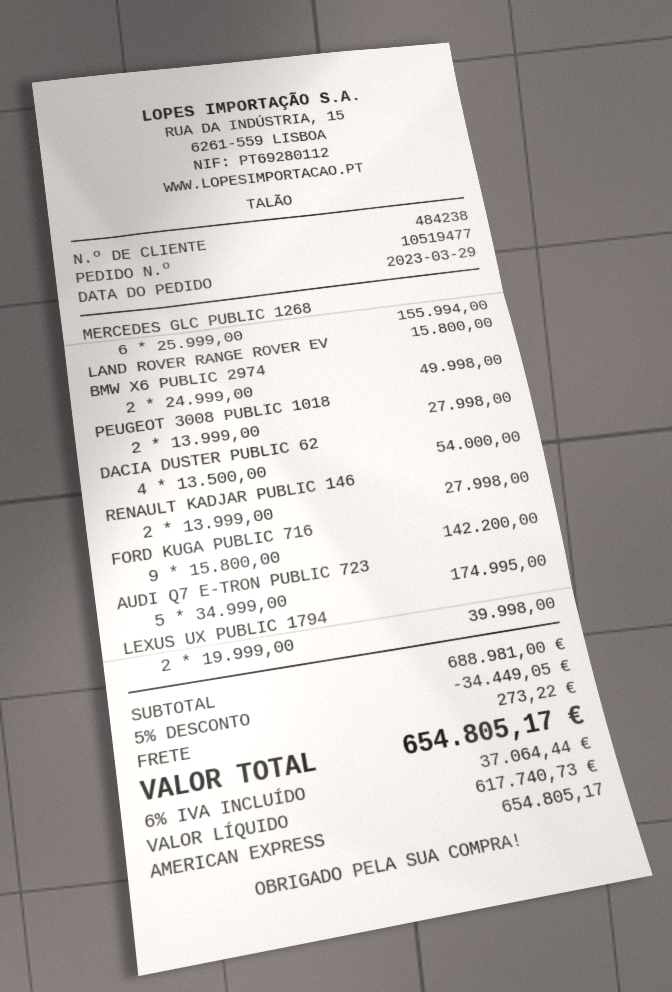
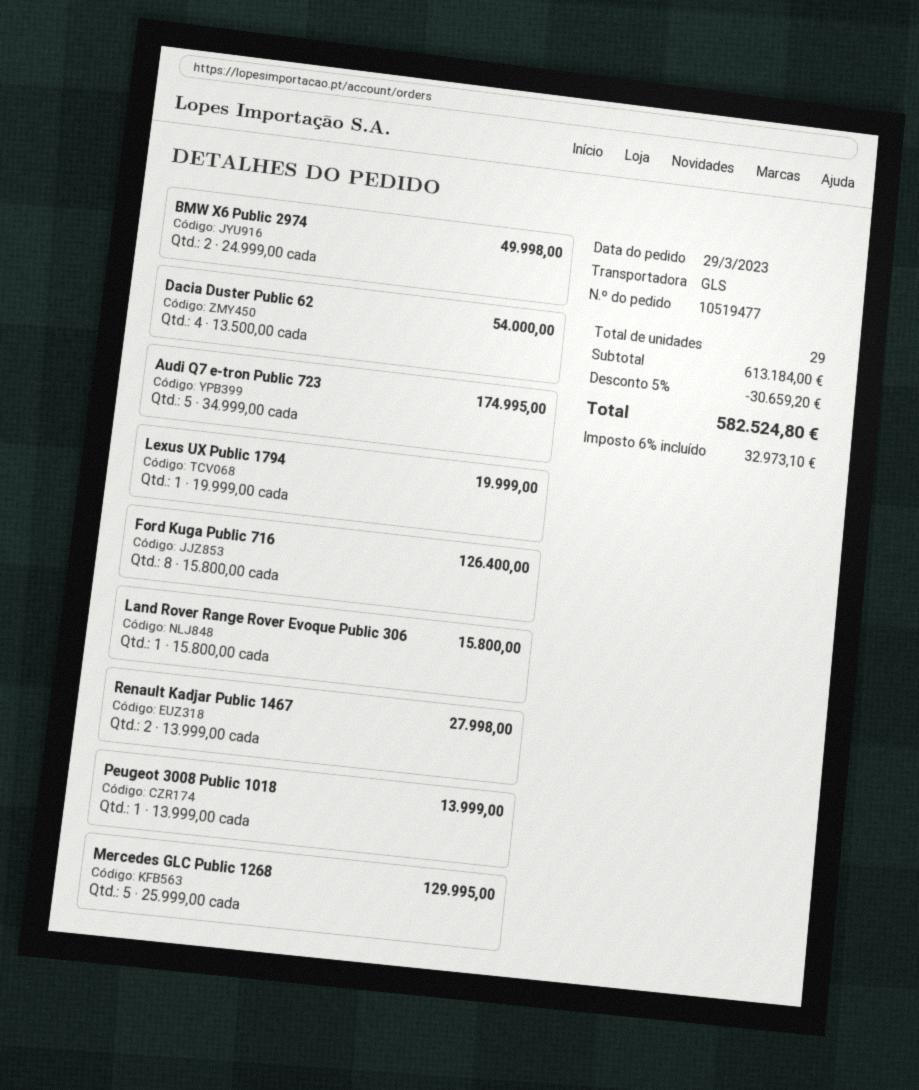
MERCEDES GLC PUBLIC 1268: 6 x 25999.00 = 155994.00 -> 5 x 25999.00 = 129995.00
PEUGEOT 3008 PUBLIC 1018: 2 x 13999.00 = 27998.00 -> 1 x 13999.00 = 13999.00
FORD KUGA PUBLIC 716: 9 x 15800.00 = 142200.00 -> 8 x 15800.00 = 126400.00
LEXUS UX PUBLIC 1794: 2 x 19999.00 = 39998.00 -> 1 x 19999.00 = 19999.00
subtotal: 688981.00 -> 613184.00
discount: 5% = 34449.05 -> 5% = 30659.20
shipping: 273.22 -> none
tax: 6% = 37064.44 -> 6% = 32973.10
total: 654805.17 -> 582524.80

